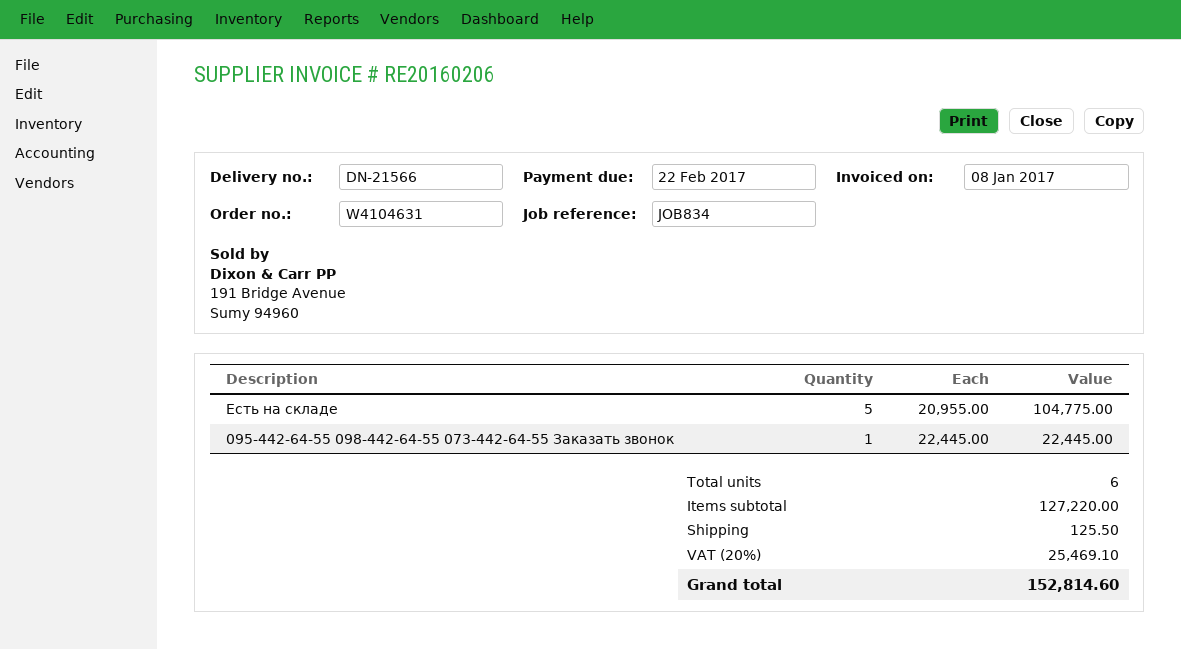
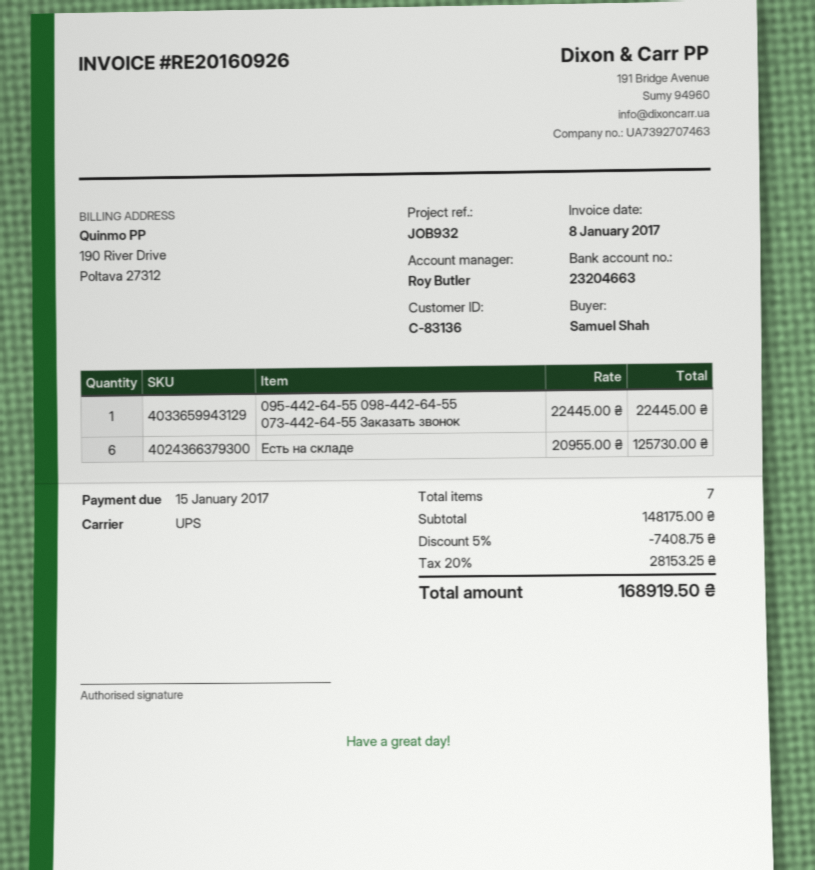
invoice number: RE20160206 -> RE20160926
due date: 2017-02-22 -> 2017-01-15
reference: JOB834 -> JOB932
Есть на складе: 5 x 20955.00 = 104775.00 -> 6 x 20955.00 = 125730.00
total quantity: 6 -> 7
subtotal: 127220.00 -> 148175.00
discount: none -> 5% = 7408.75
shipping: 125.50 -> none
tax: 20% = 25469.10 -> 20% = 28153.25
total: 152814.60 -> 168919.50

